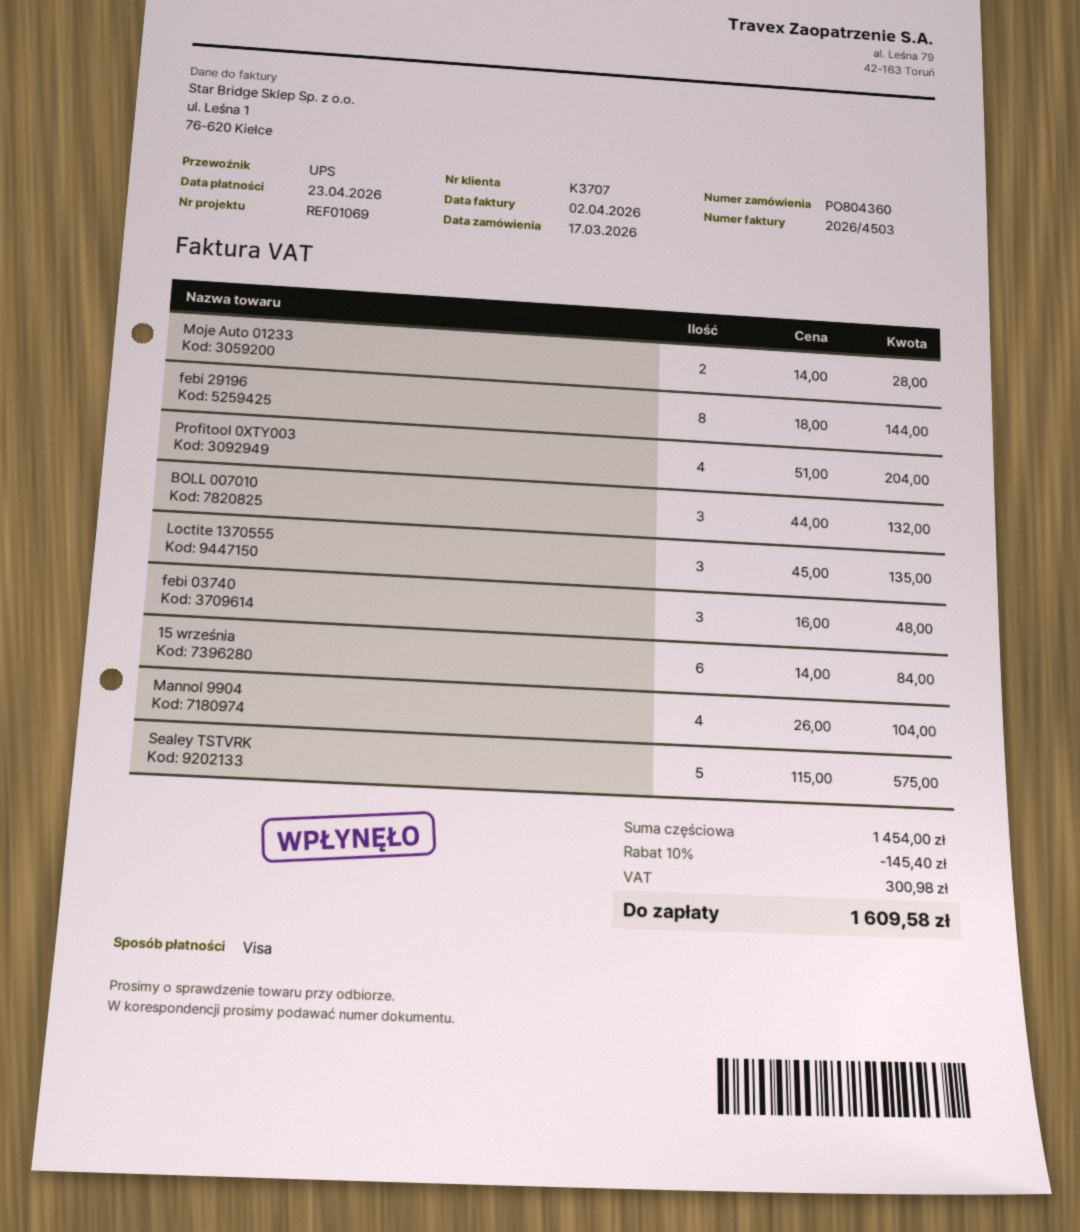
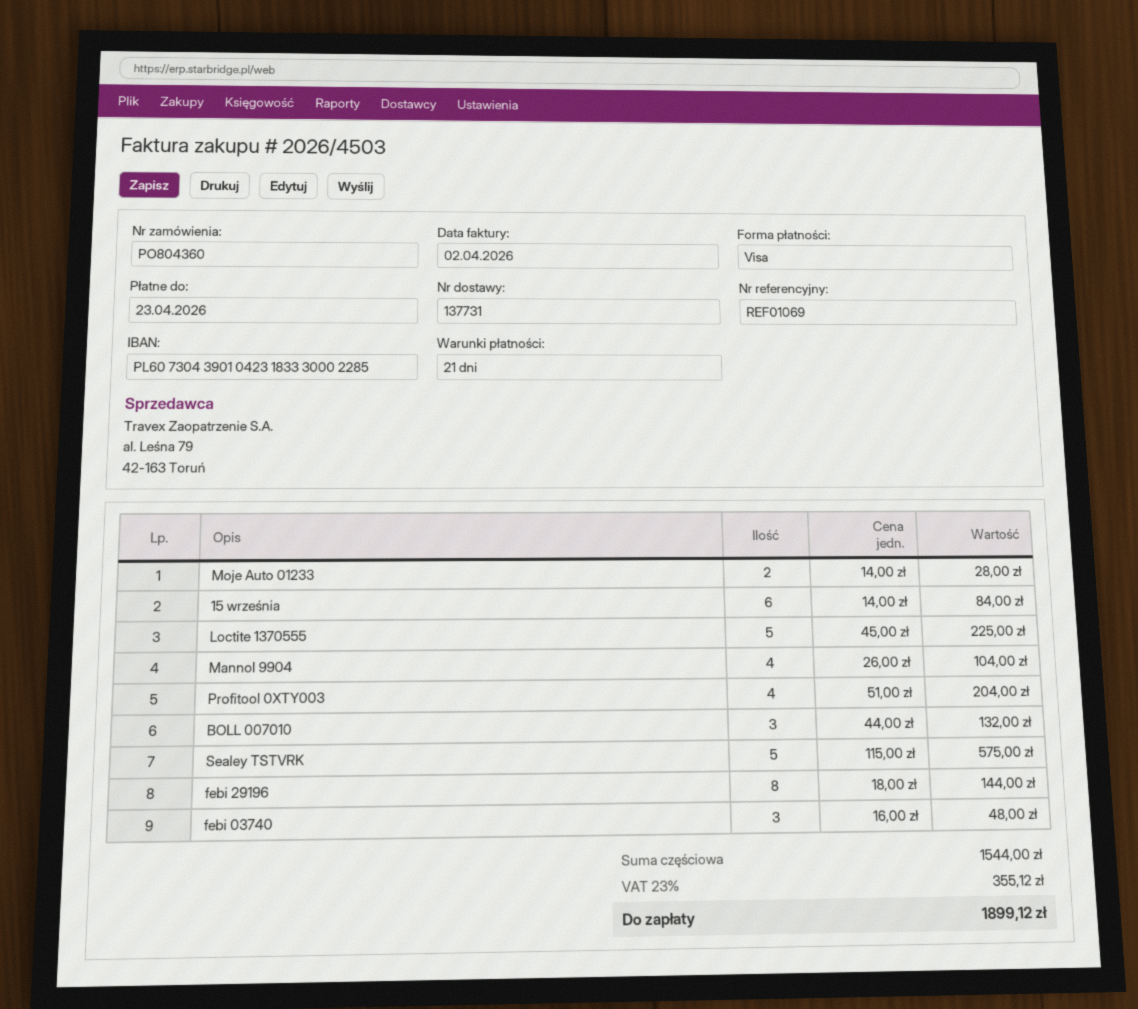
Loctite 1370555: 3 x 45.00 = 135.00 -> 5 x 45.00 = 225.00
subtotal: 1454.00 -> 1544.00
discount: 10% = 145.40 -> none
tax: 300.98 -> 355.12
total: 1609.58 -> 1899.12

